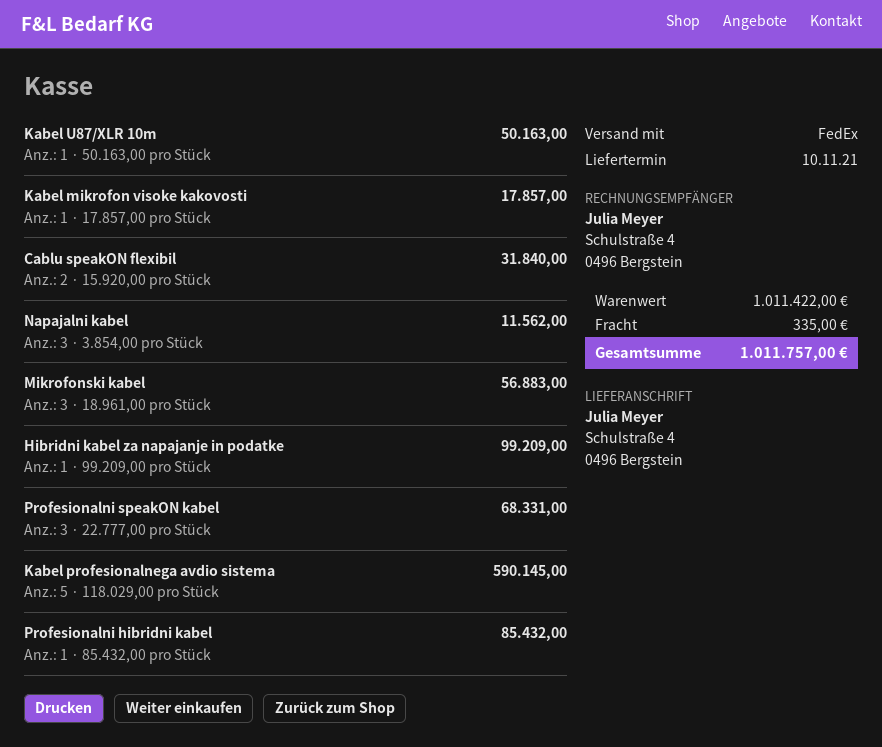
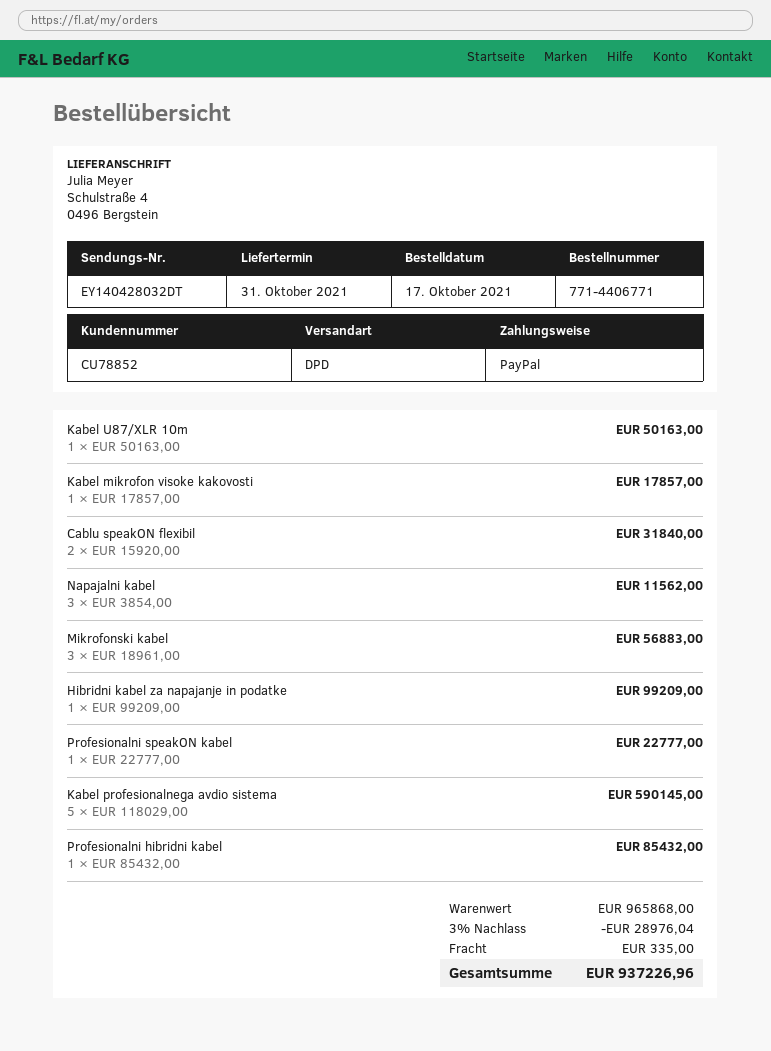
delivery date: 2021-11-10 -> 2021-10-31
shipping method: FedEx -> DPD
Profesionalni speakON kabel: 3 x 22777.00 = 68331.00 -> 1 x 22777.00 = 22777.00
subtotal: 1011422.00 -> 965868.00
discount: none -> 3% = 28976.04
total: 1011757.00 -> 937226.96

